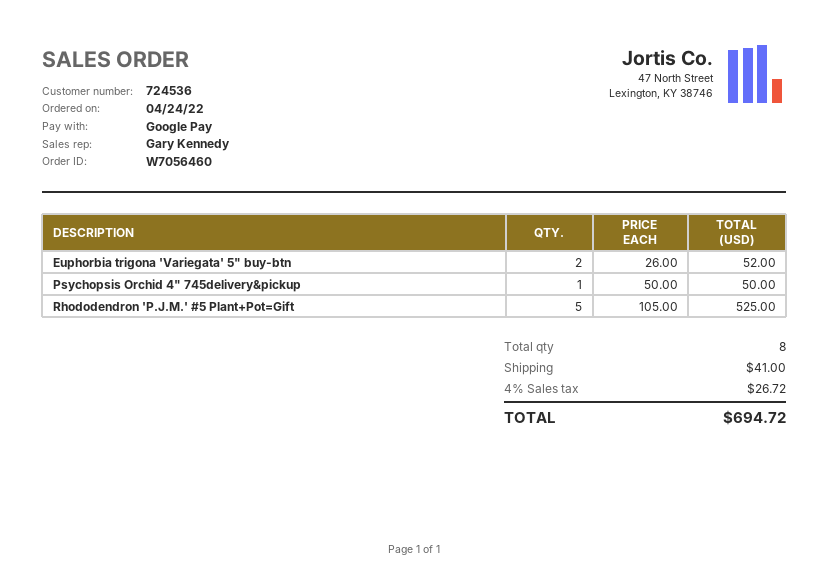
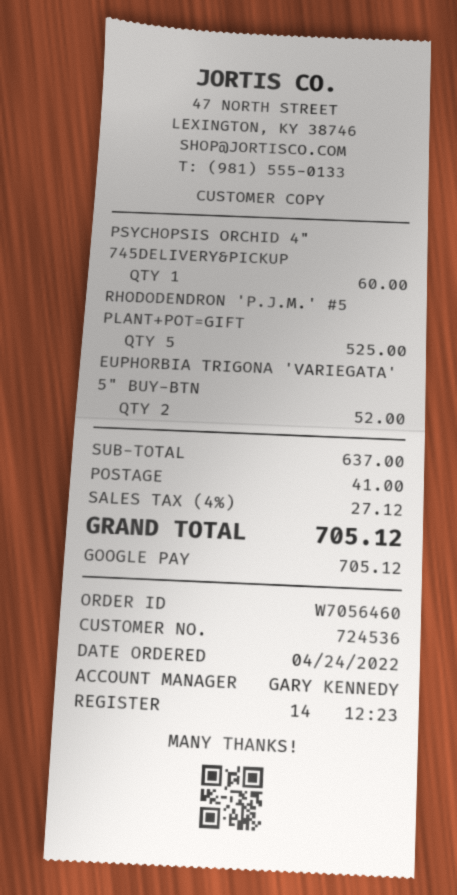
Psychopsis Orchid 4" 745delivery&pickup: 1 for 50.00 -> 1 for 60.00
tax: 4% = 26.72 -> 4% = 27.12
total: 694.72 -> 705.12

